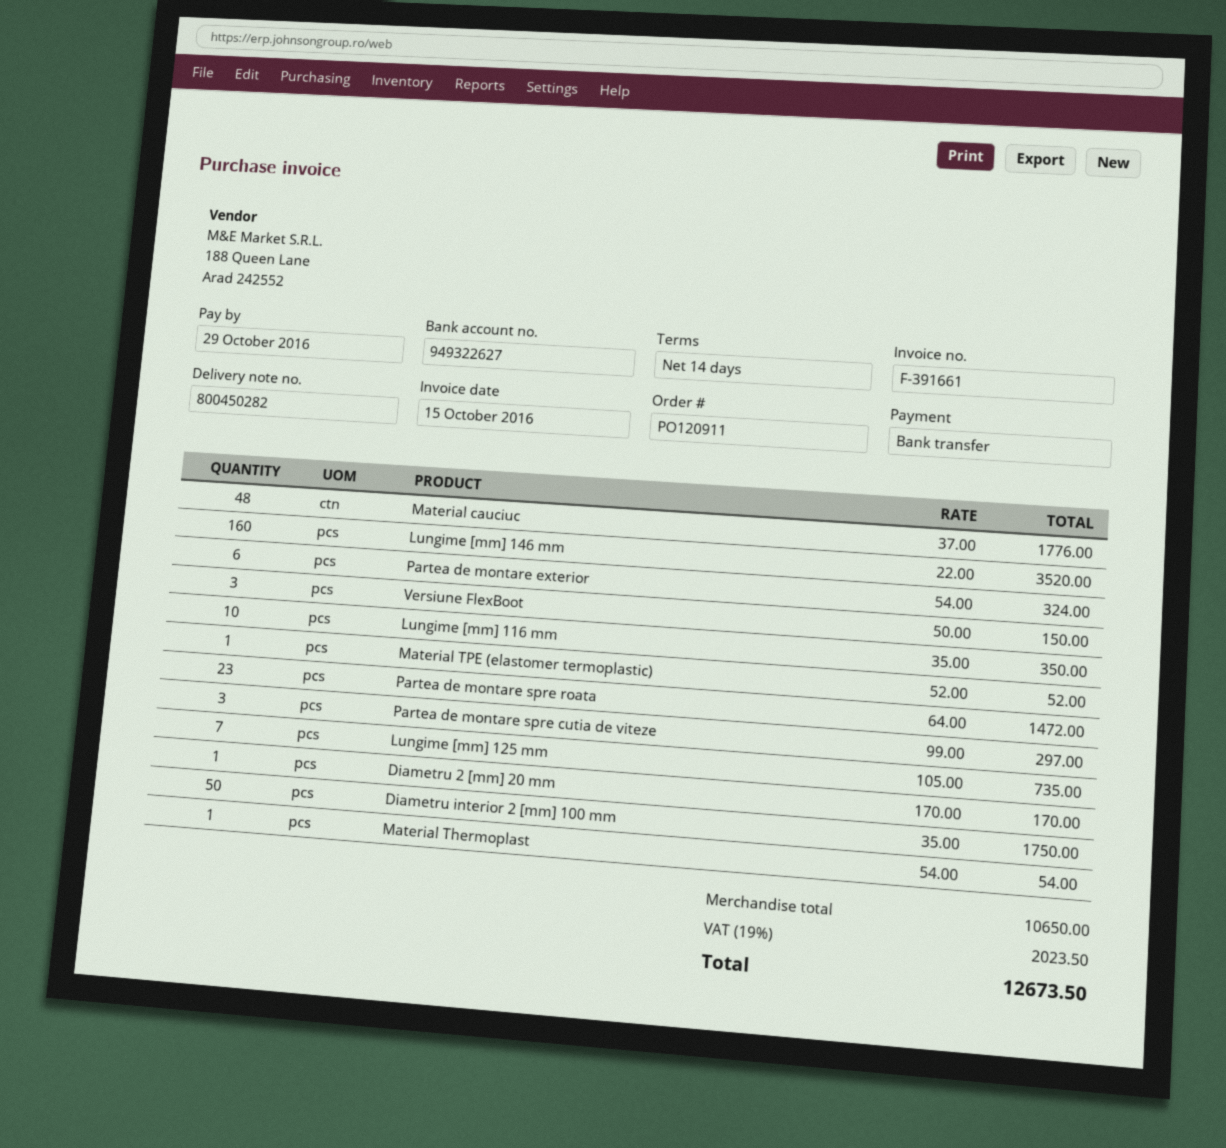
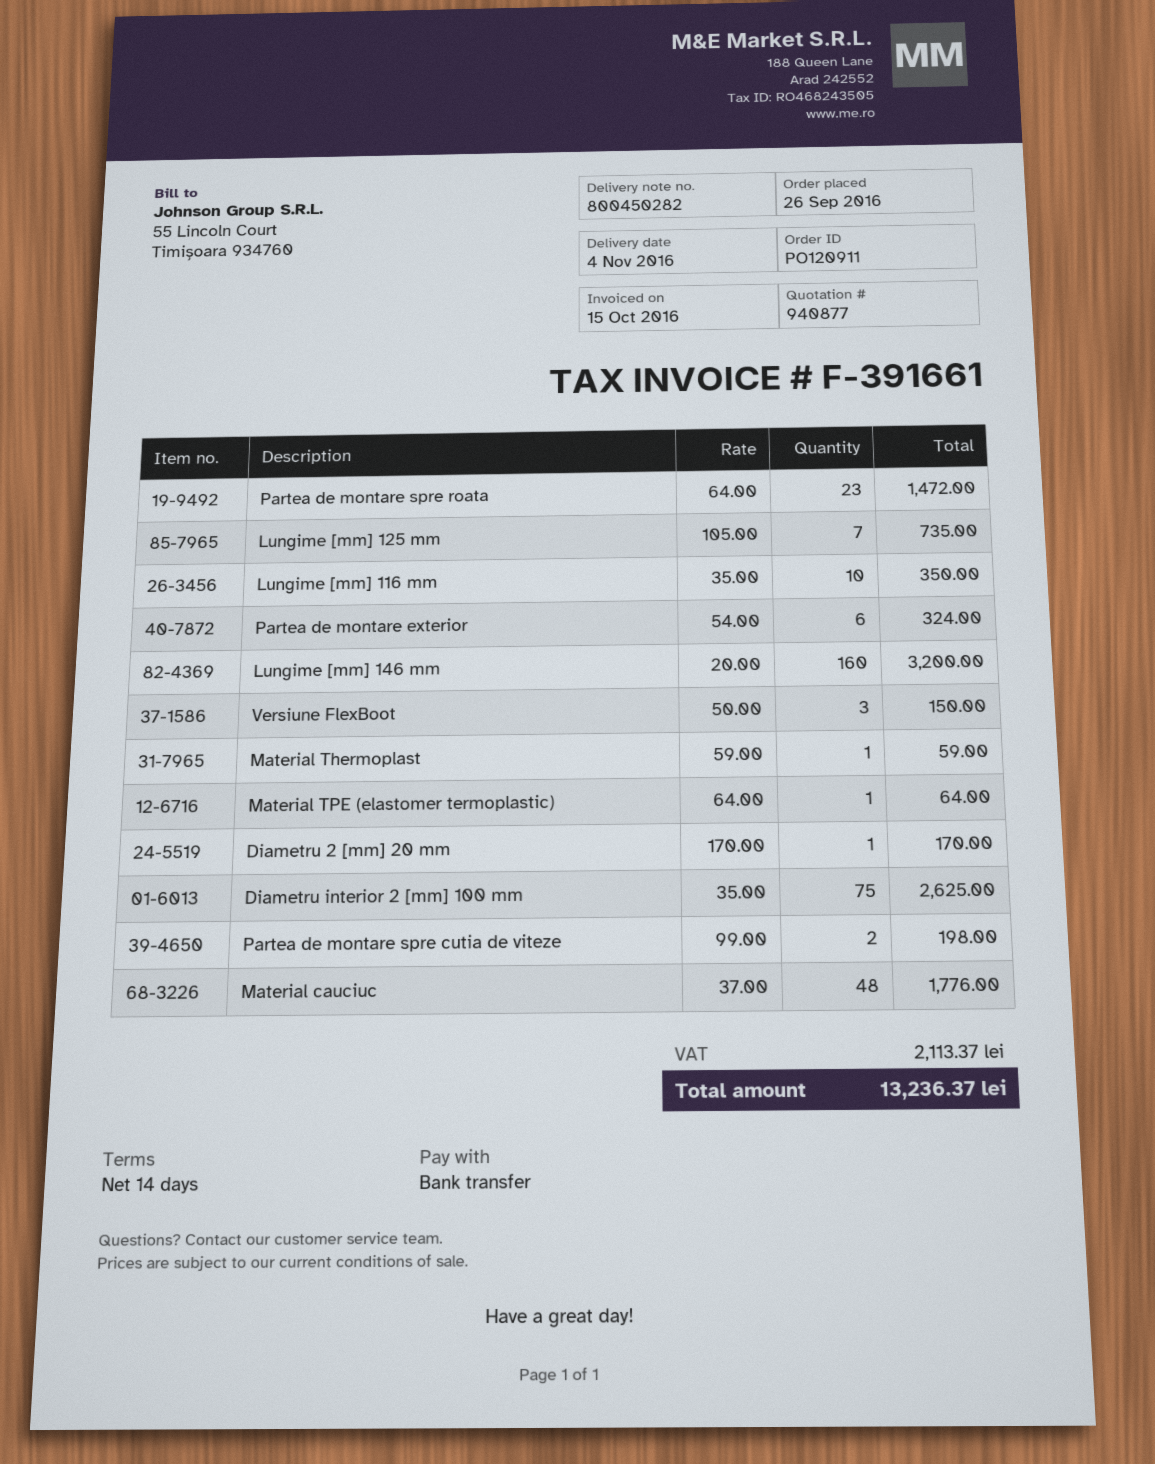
Lungime [mm] 146 mm: 160 x 22.00 = 3520.00 -> 160 x 20.00 = 3200.00
Material TPE (elastomer termoplastic): 1 x 52.00 = 52.00 -> 1 x 64.00 = 64.00
Partea de montare spre cutia de viteze: 3 x 99.00 = 297.00 -> 2 x 99.00 = 198.00
Diametru interior 2 [mm] 100 mm: 50 x 35.00 = 1750.00 -> 75 x 35.00 = 2625.00
Material Thermoplast: 1 x 54.00 = 54.00 -> 1 x 59.00 = 59.00
tax: 2023.50 -> 2113.37
total: 12673.50 -> 13236.37

